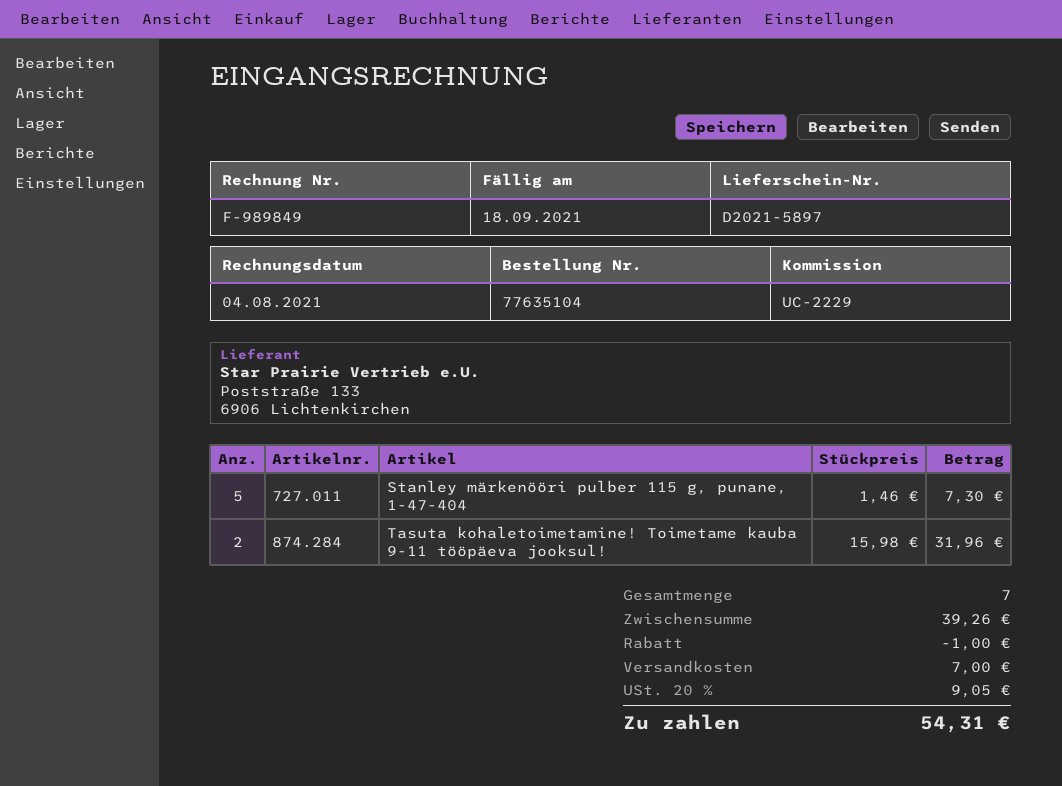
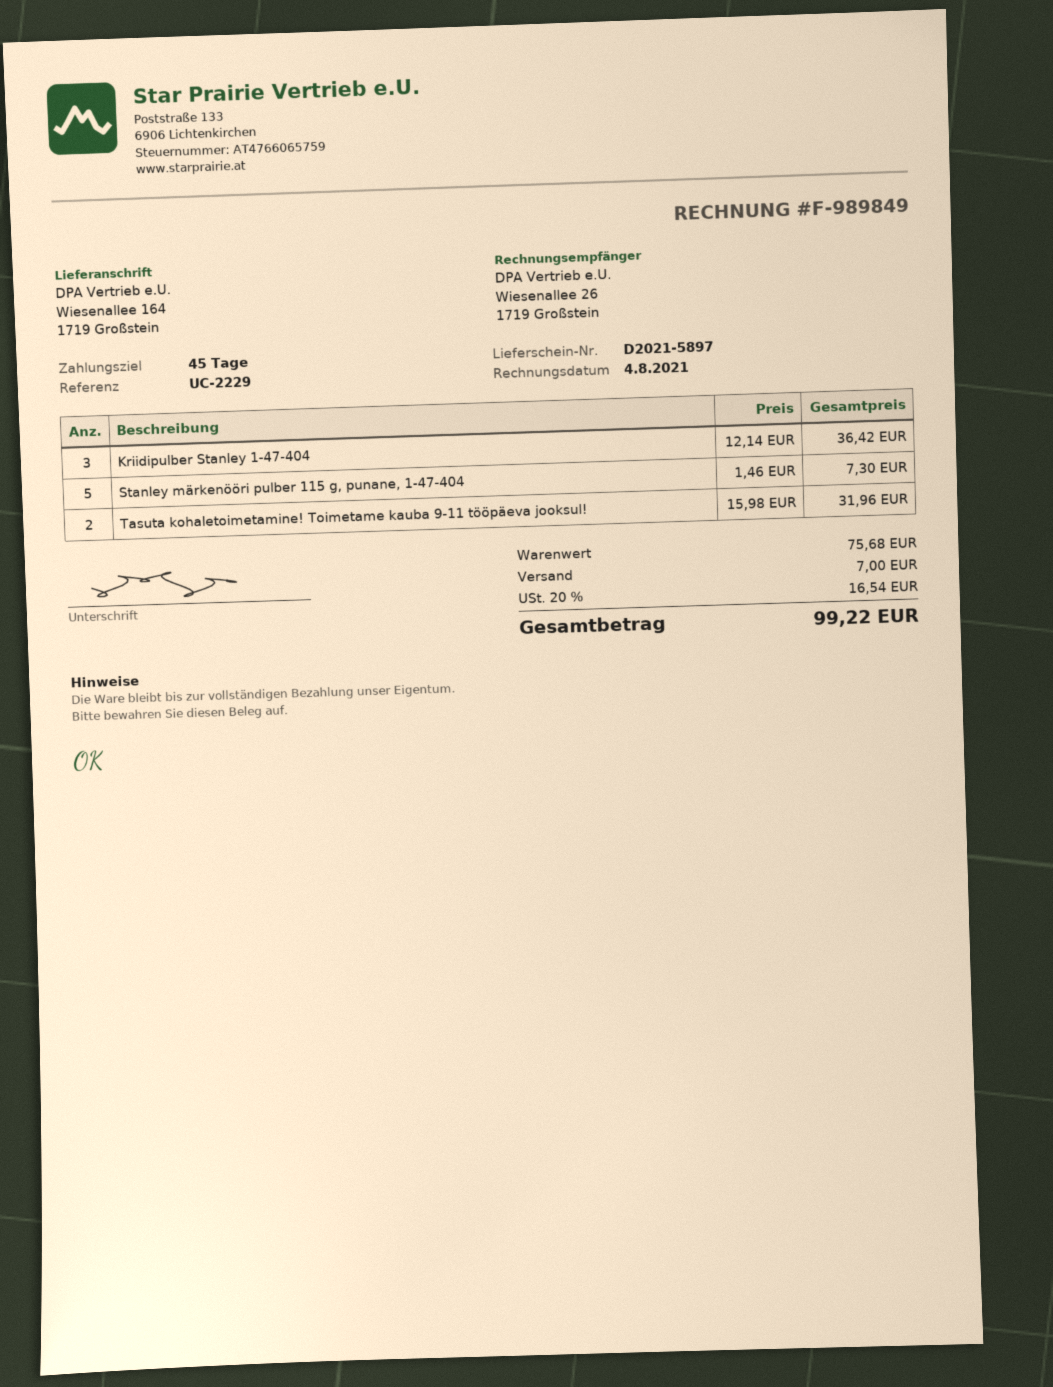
Kriidipulber Stanley 1-47-404: none -> 3 x 12.14 = 36.42
subtotal: 39.26 -> 75.68
discount: 1.00 -> none
tax: 20% = 9.05 -> 20% = 16.54
total: 54.31 -> 99.22

